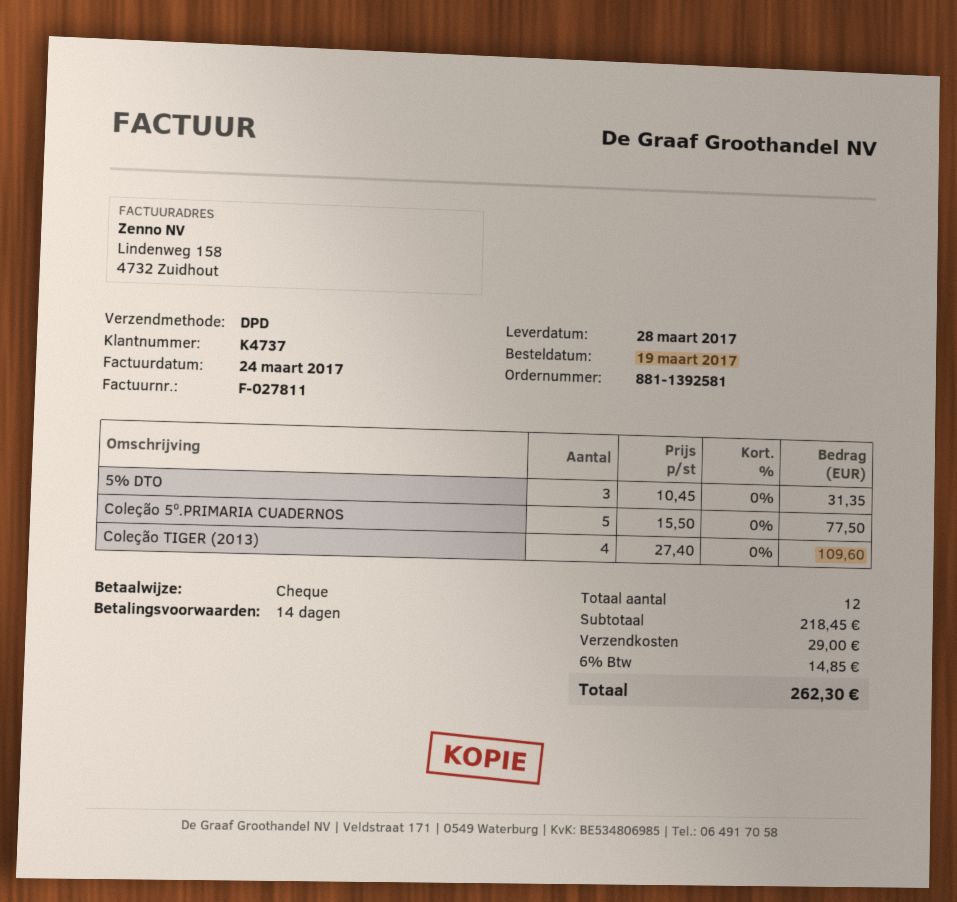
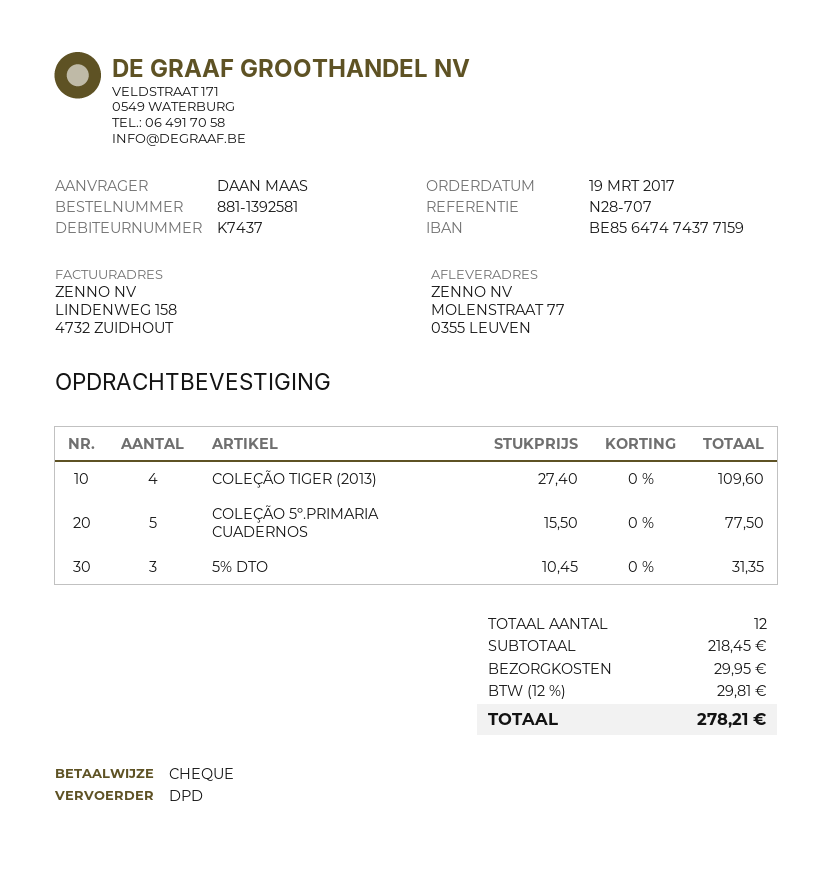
customer number: K4737 -> K7437
shipping: 29.00 -> 29.95
tax: 6% = 14.85 -> 12% = 29.81
total: 262.30 -> 278.21

